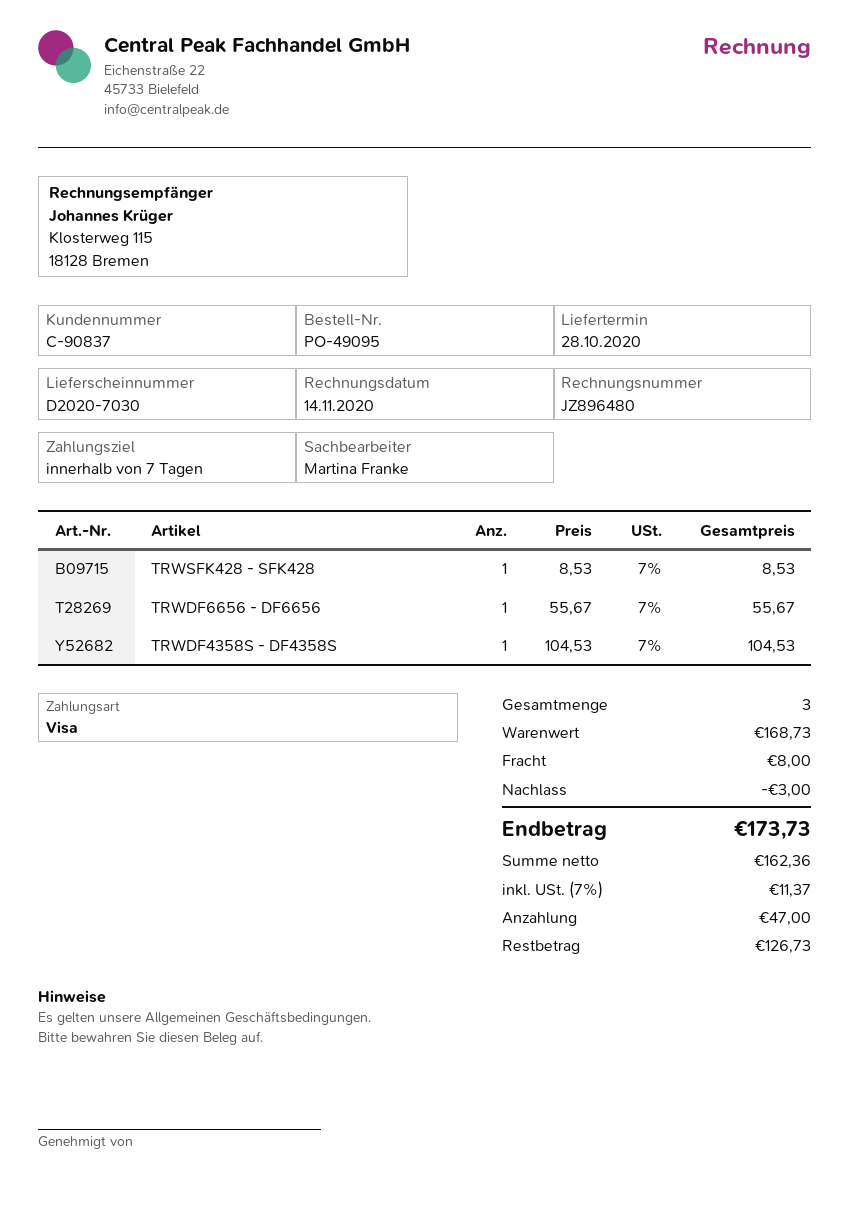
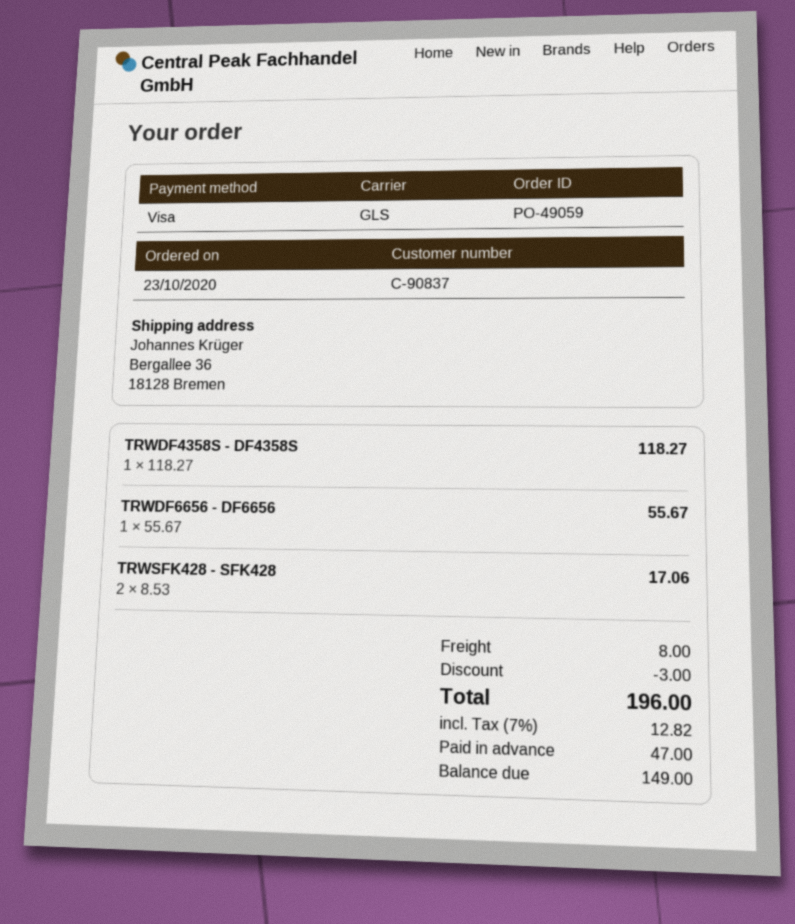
order number: PO-49095 -> PO-49059
TRWSFK428 - SFK428: 1 x 8.53 = 8.53 -> 2 x 8.53 = 17.06
TRWDF4358S - DF4358S: 1 x 104.53 = 104.53 -> 1 x 118.27 = 118.27
tax: 7% = 11.37 -> 7% = 12.82
total: 173.73 -> 196.00
balance: 126.73 -> 149.00

